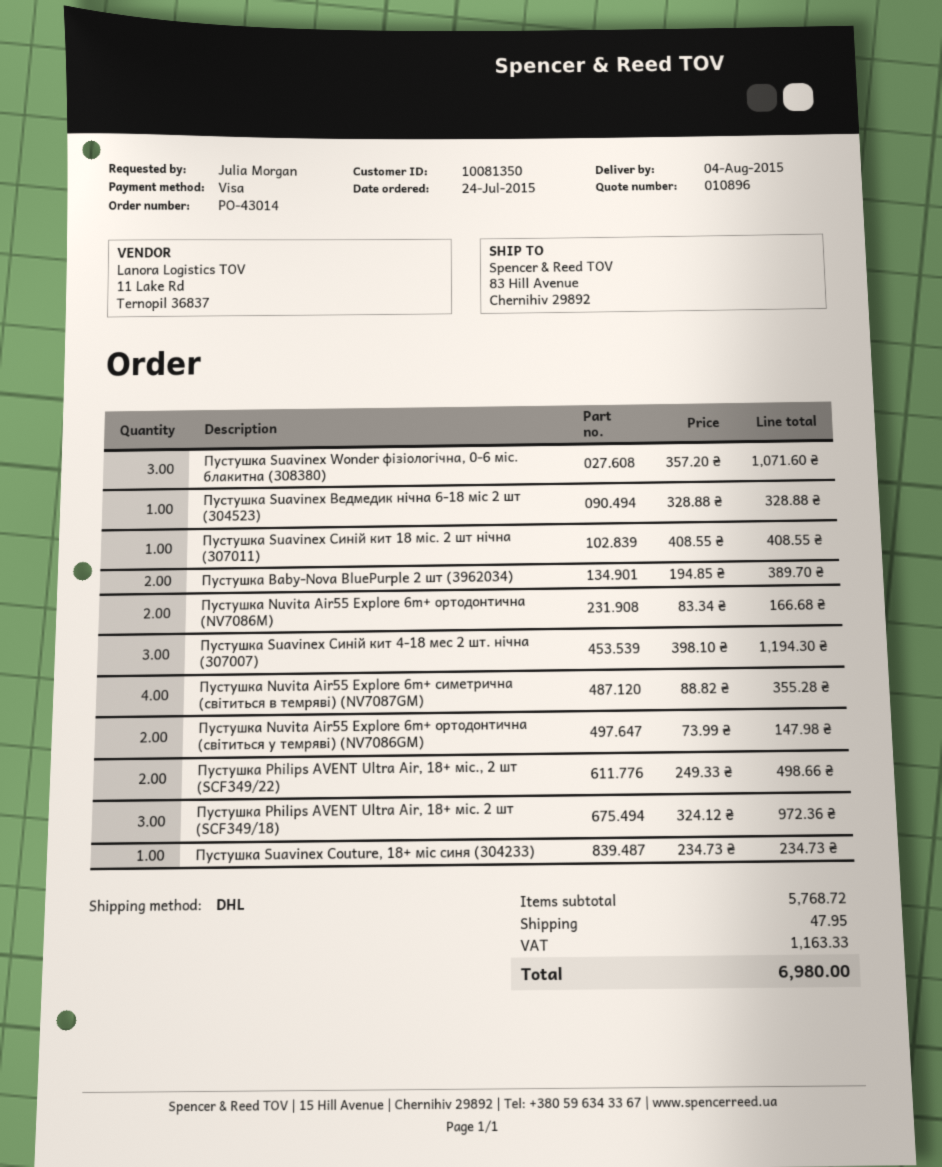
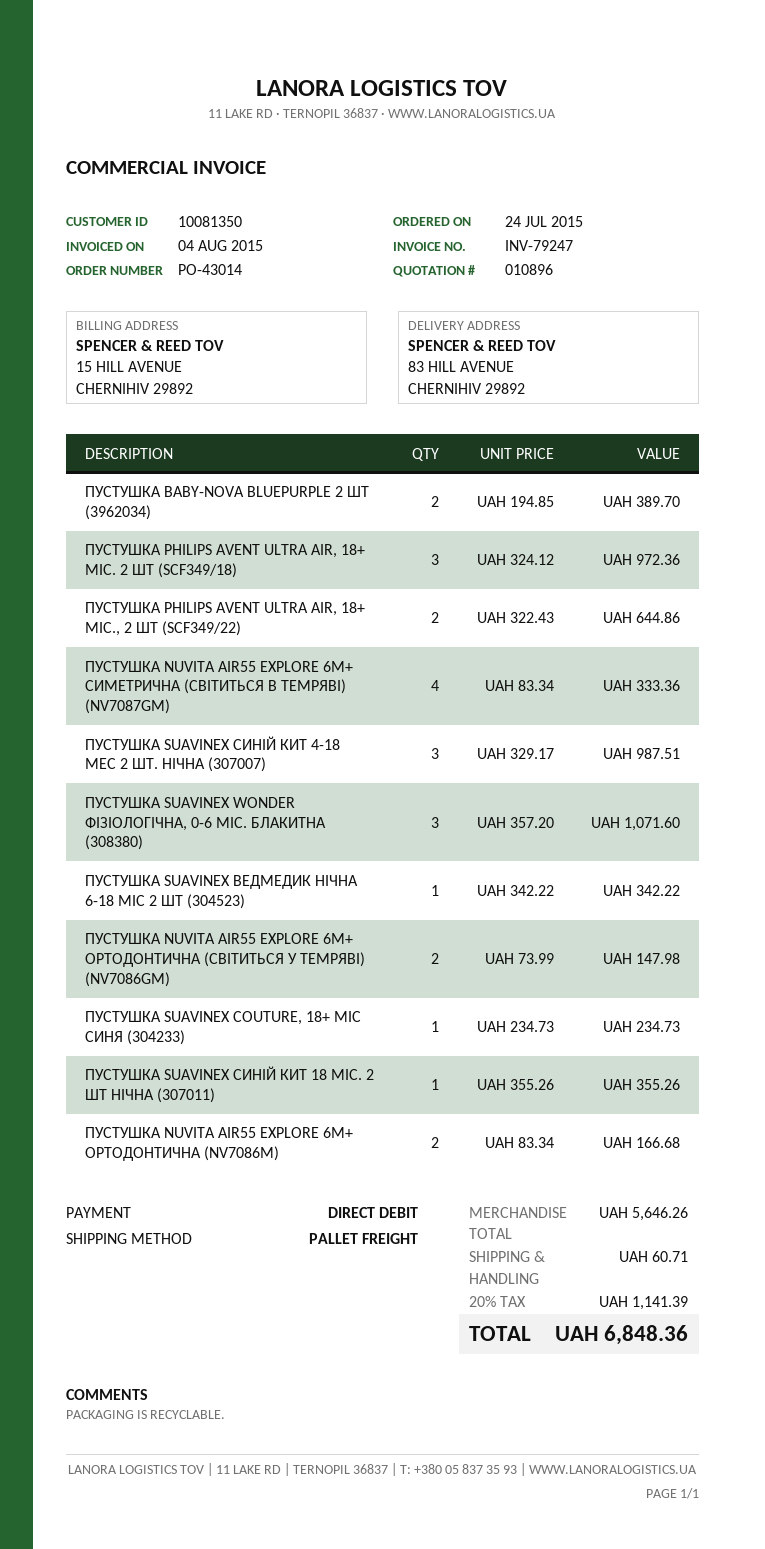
payment method: Visa -> direct debit
shipping method: DHL -> pallet freight
Пустушка Suavinex Ведмедик нічна 6-18 міс 2 шт (304523): 1 x 328.88 = 328.88 -> 1 x 342.22 = 342.22
Пустушка Suavinex Синій кит 18 міс. 2 шт нічна (307011): 1 x 408.55 = 408.55 -> 1 x 355.26 = 355.26
Пустушка Suavinex Синій кит 4-18 мес 2 шт. нічна (307007): 3 x 398.10 = 1194.30 -> 3 x 329.17 = 987.51
Пустушка Nuvita Air55 Explore 6m+ симетрична (світиться в темряві) (NV7087GM): 4 x 88.82 = 355.28 -> 4 x 83.34 = 333.36
Пустушка Philips AVENT Ultra Air, 18+ міс., 2 шт (SCF349/22): 2 x 249.33 = 498.66 -> 2 x 322.43 = 644.86
subtotal: 5768.72 -> 5646.26
shipping: 47.95 -> 60.71
tax: 1163.33 -> 1141.39
total: 6980.00 -> 6848.36

